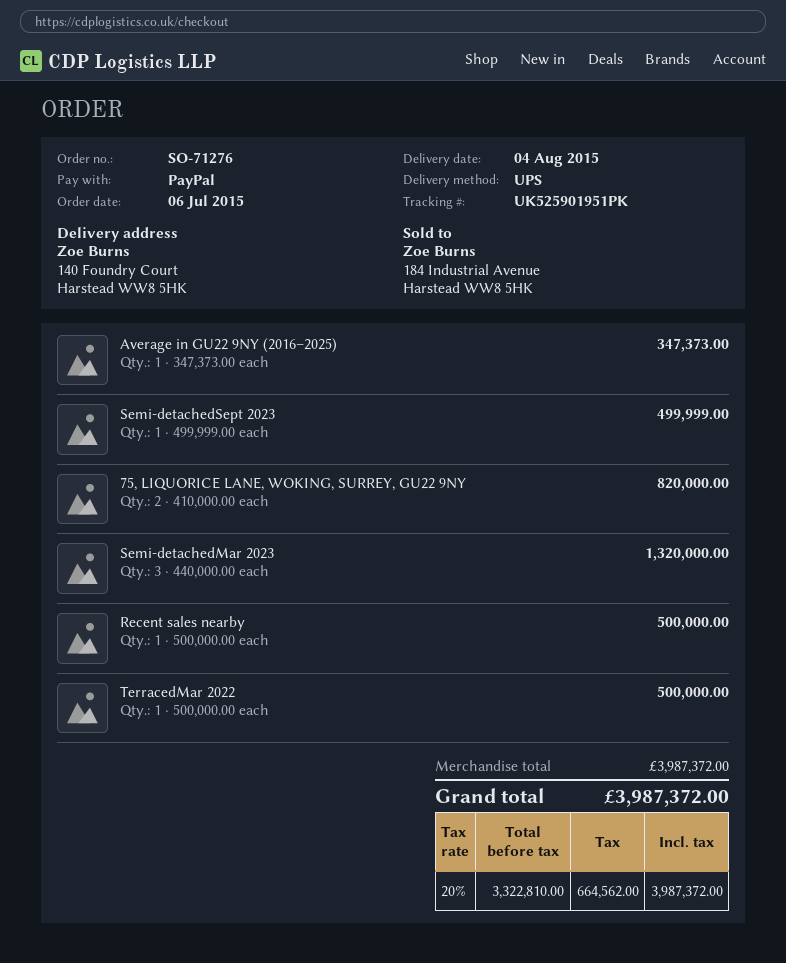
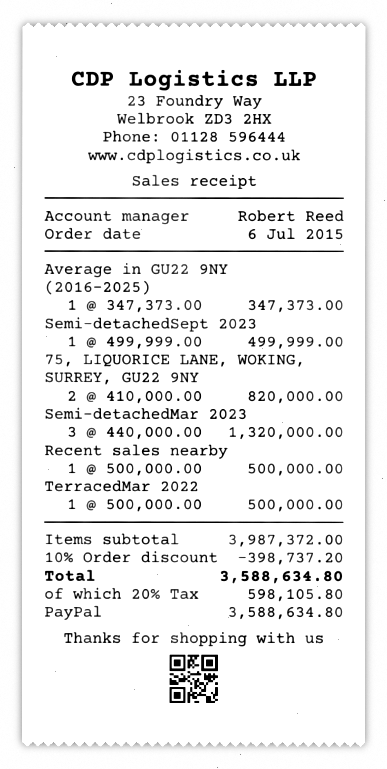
discount: none -> 10% = 398737.20
tax: 20% = 664562.00 -> 20% = 598105.80
total: 3987372.00 -> 3588634.80

